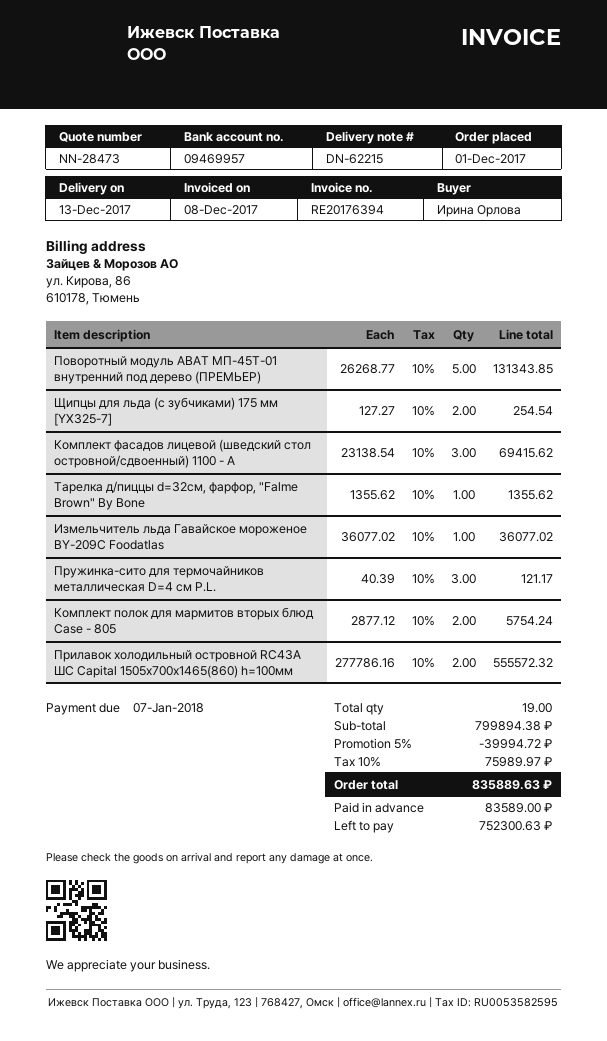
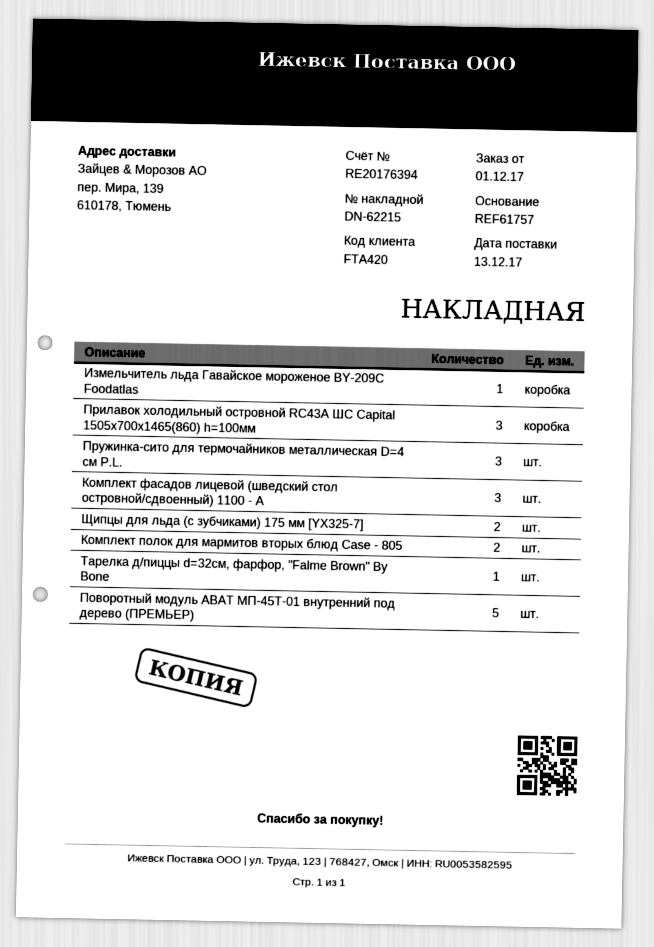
Прилавок холодильный островной RC43A ШС Capital 1505x700x1465(860) h=100мм: 2 -> 3

